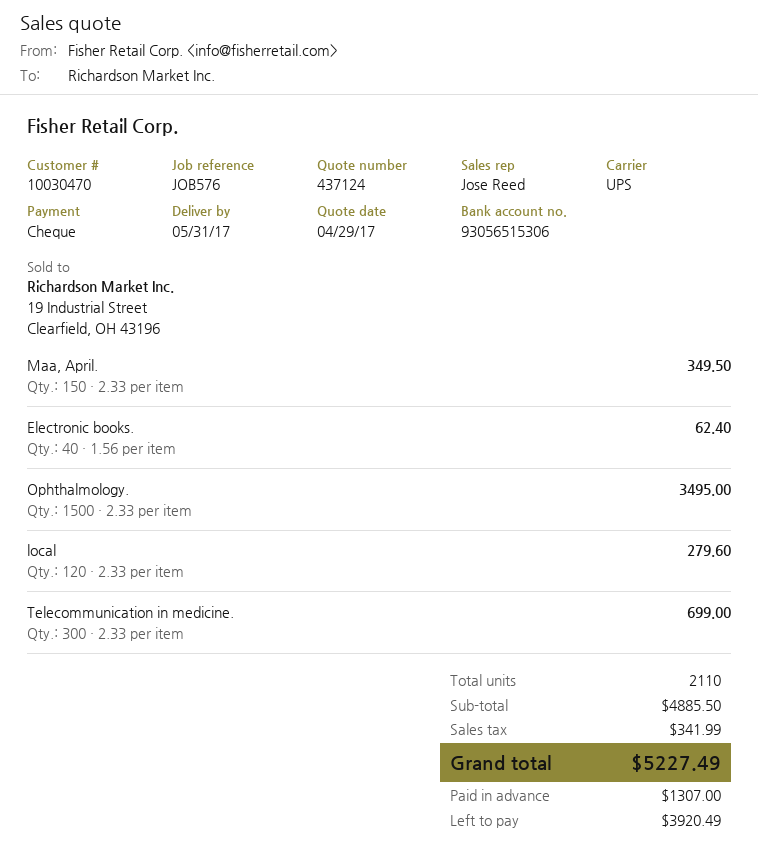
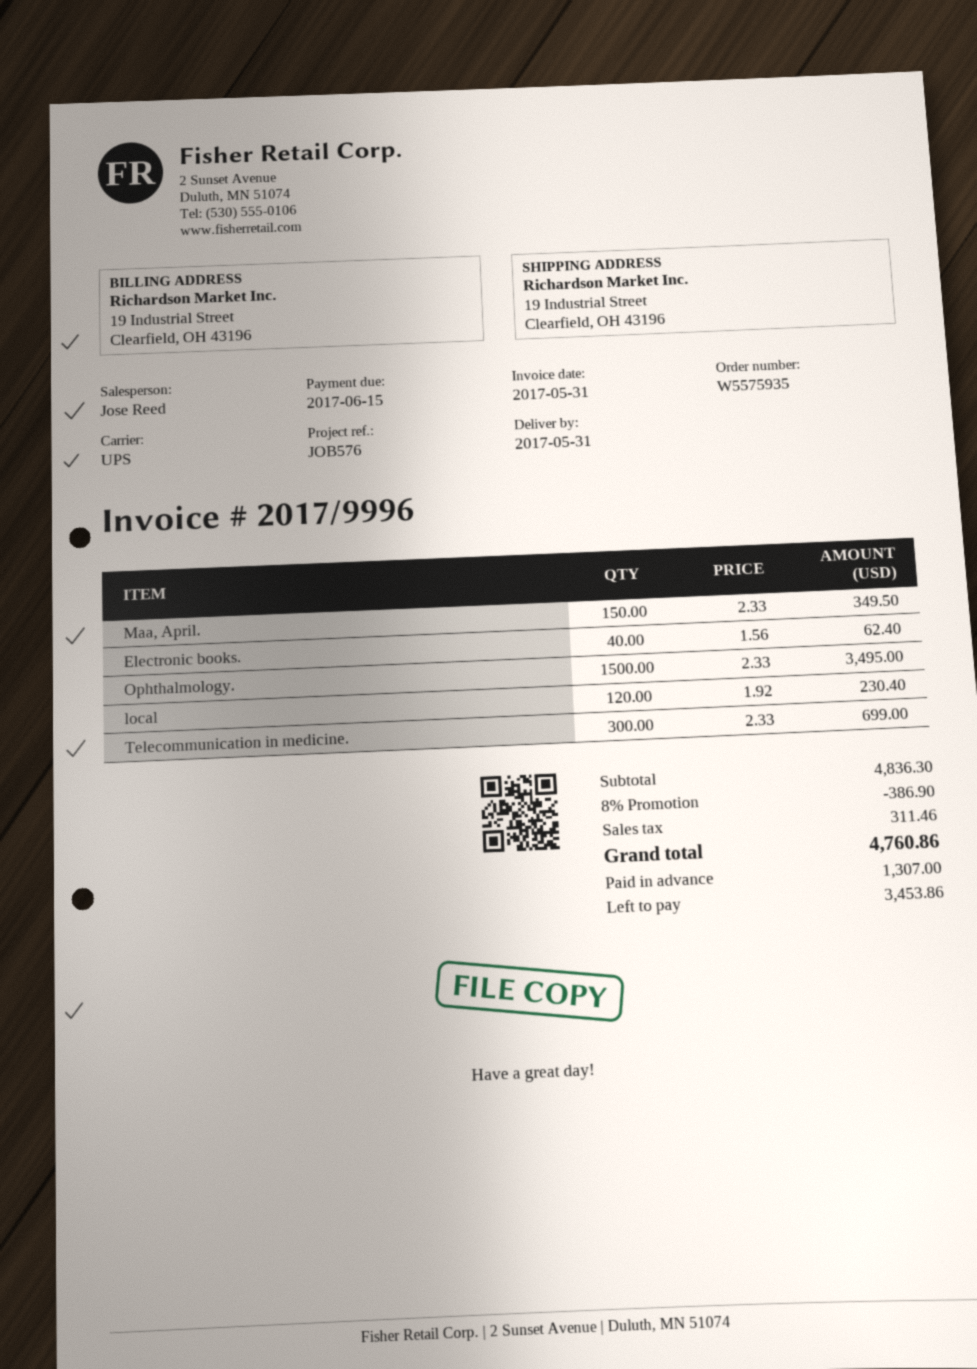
local: 120 x 2.33 = 279.60 -> 120 x 1.92 = 230.40
subtotal: 4885.50 -> 4836.30
discount: none -> 8% = 386.90
tax: 341.99 -> 311.46
total: 5227.49 -> 4760.86
balance: 3920.49 -> 3453.86

